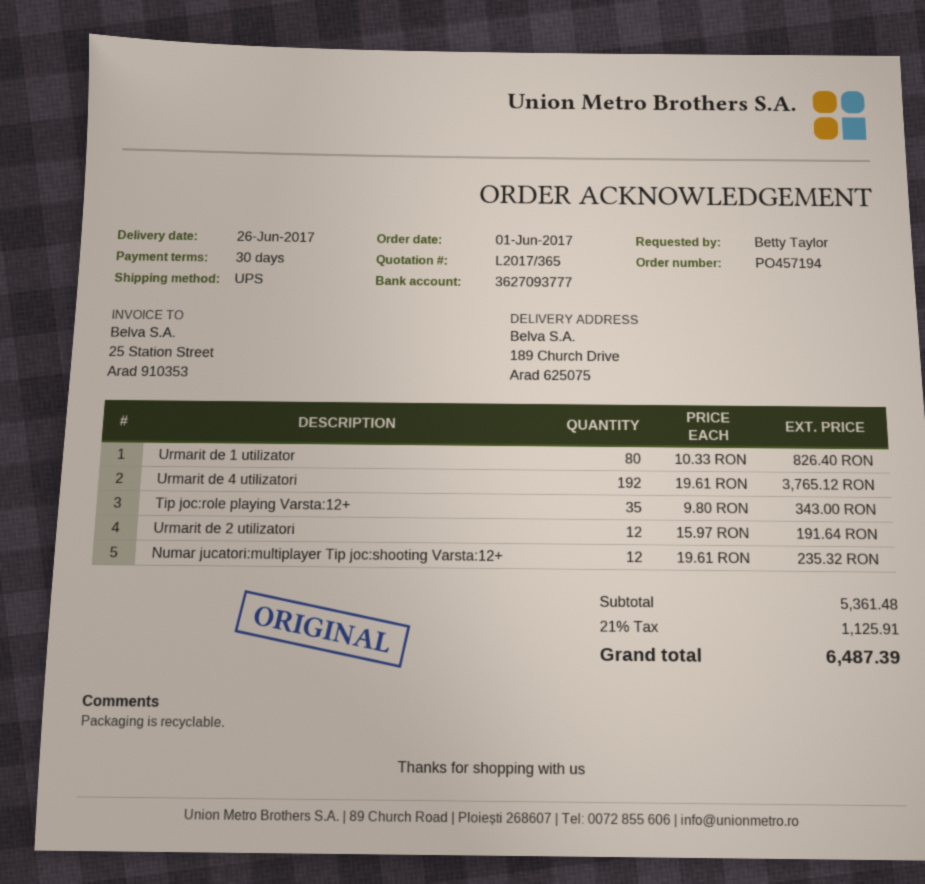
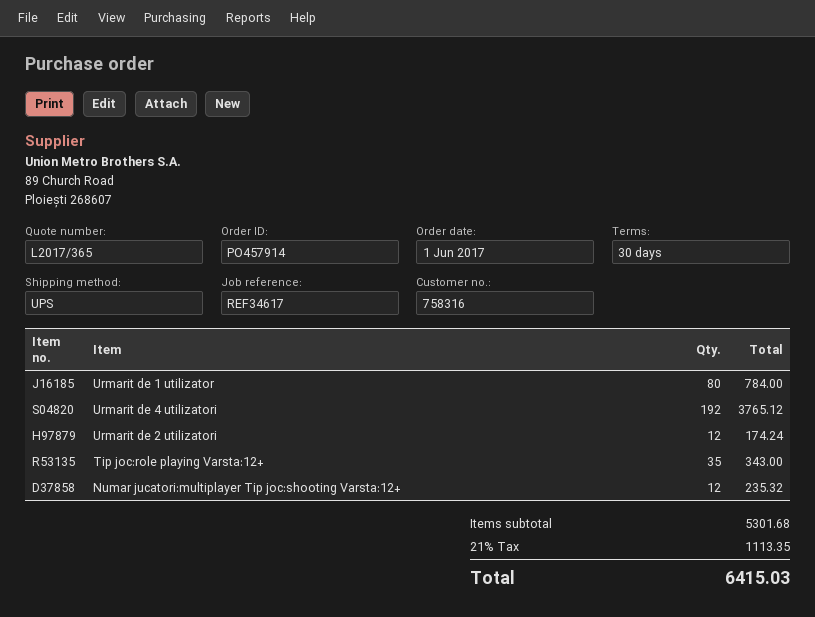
order number: PO457194 -> PO457914
Urmarit de 1 utilizator: 80 for 826.40 -> 80 for 784.00
Urmarit de 2 utilizatori: 12 for 191.64 -> 12 for 174.24
subtotal: 5361.48 -> 5301.68
tax: 21% = 1125.91 -> 21% = 1113.35
total: 6487.39 -> 6415.03

